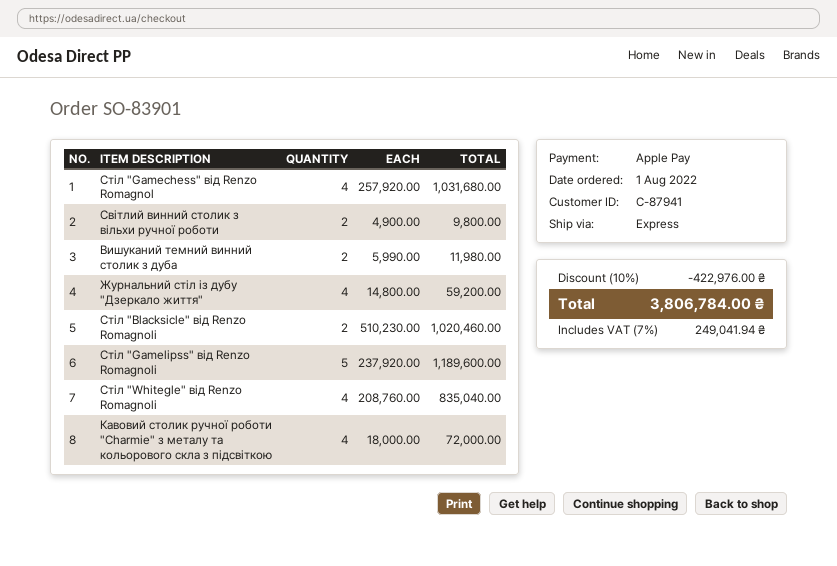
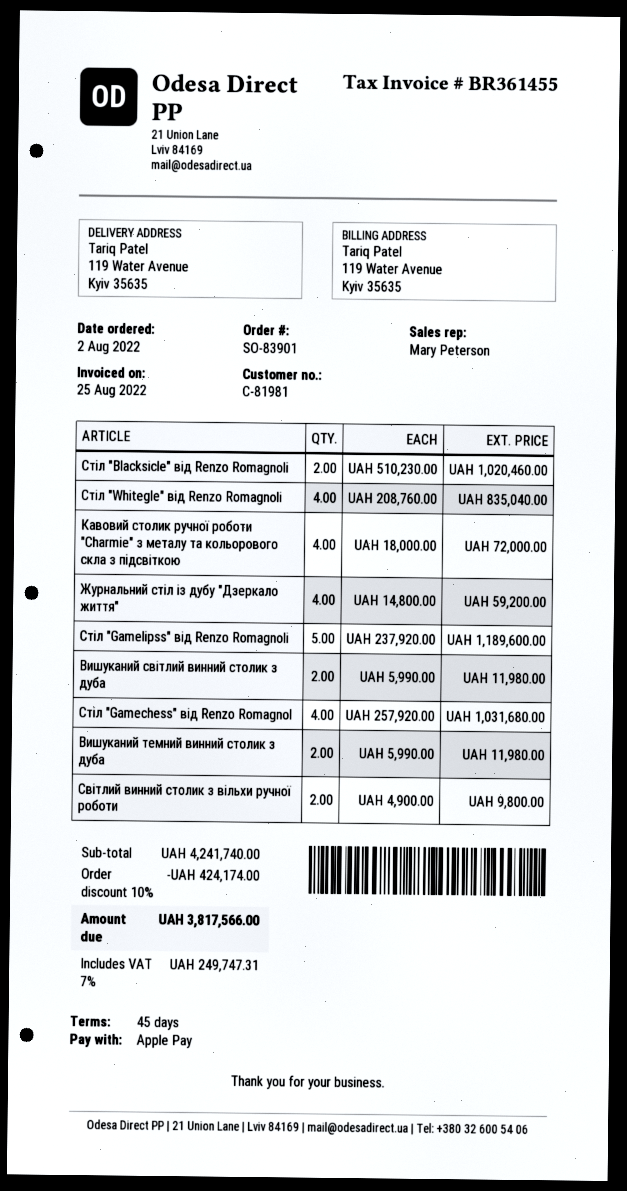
order date: 2022-08-01 -> 2022-08-02
customer number: C-87941 -> C-81981
Вишуканий світлий винний столик з дуба: none -> 2 x 5990.00 = 11980.00
discount: 10% = 422976.00 -> 10% = 424174.00
tax: 7% = 249041.94 -> 7% = 249747.31
total: 3806784.00 -> 3817566.00

